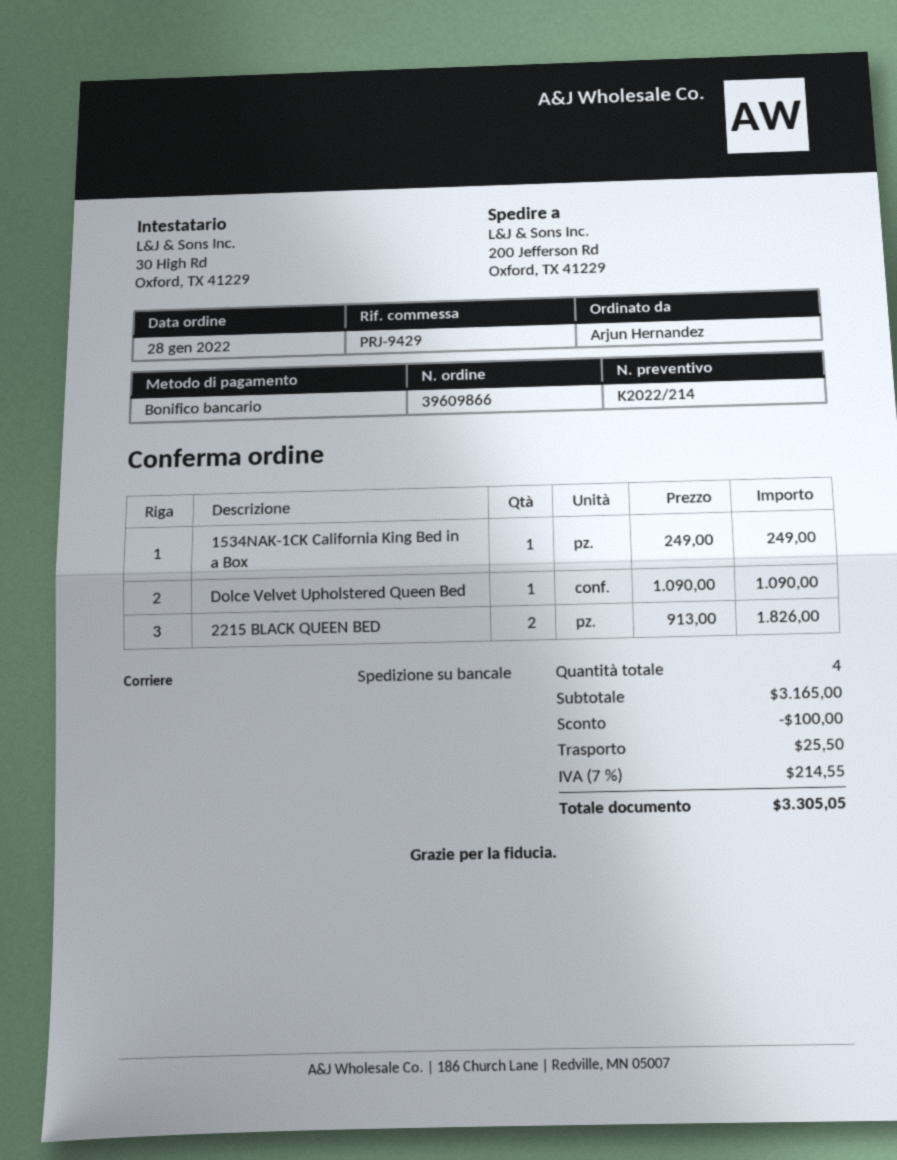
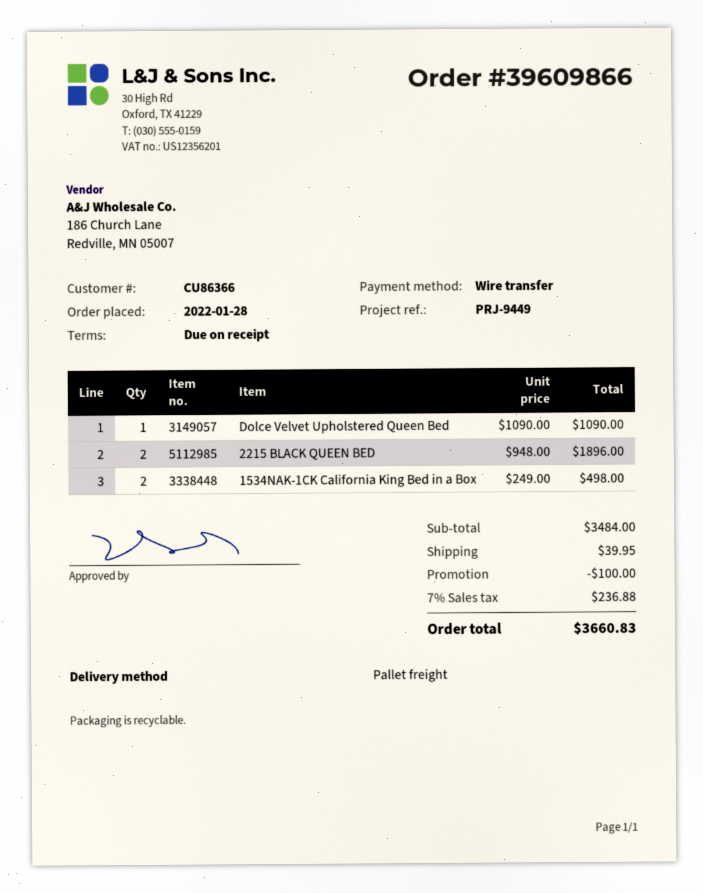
reference: PRJ-9429 -> PRJ-9449
1534NAK-1CK California King Bed in a Box: 1 x 249.00 = 249.00 -> 2 x 249.00 = 498.00
2215 BLACK QUEEN BED: 2 x 913.00 = 1826.00 -> 2 x 948.00 = 1896.00
subtotal: 3165.00 -> 3484.00
shipping: 25.50 -> 39.95
tax: 7% = 214.55 -> 7% = 236.88
total: 3305.05 -> 3660.83

